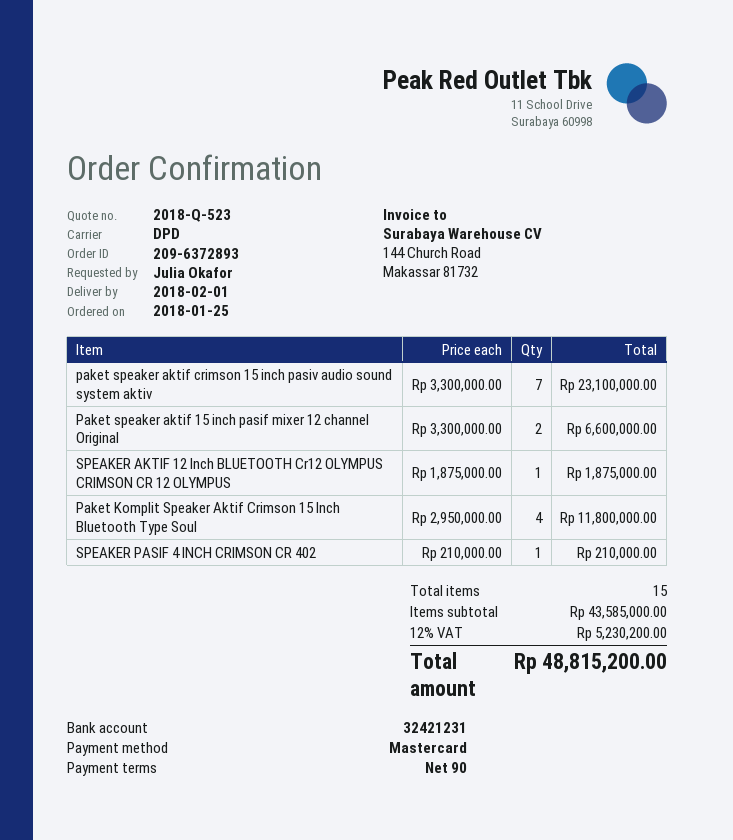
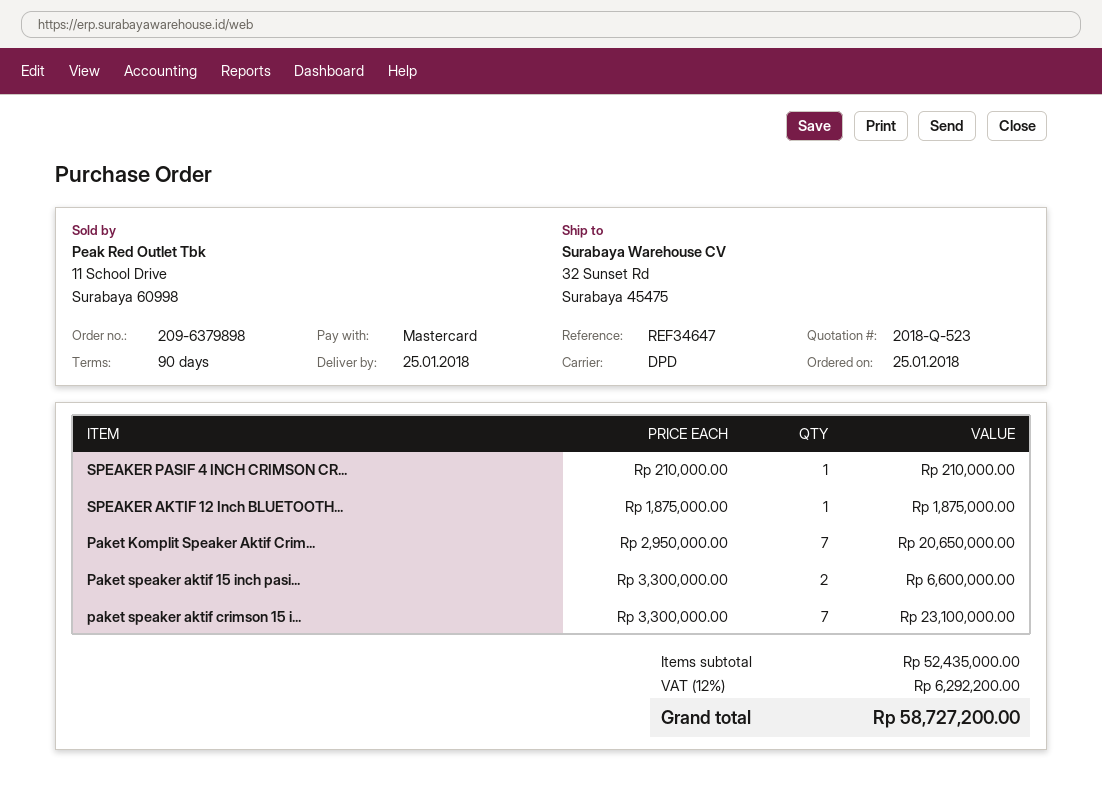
order number: 209-6372893 -> 209-6379898
delivery date: 2018-02-01 -> 2018-01-25
Paket Komplit Speaker Aktif Crimson 15 Inch Bluetooth Type Soul: 4 x 2950000.00 = 11800000.00 -> 7 x 2950000.00 = 20650000.00
subtotal: 43585000.00 -> 52435000.00
tax: 12% = 5230200.00 -> 12% = 6292200.00
total: 48815200.00 -> 58727200.00

